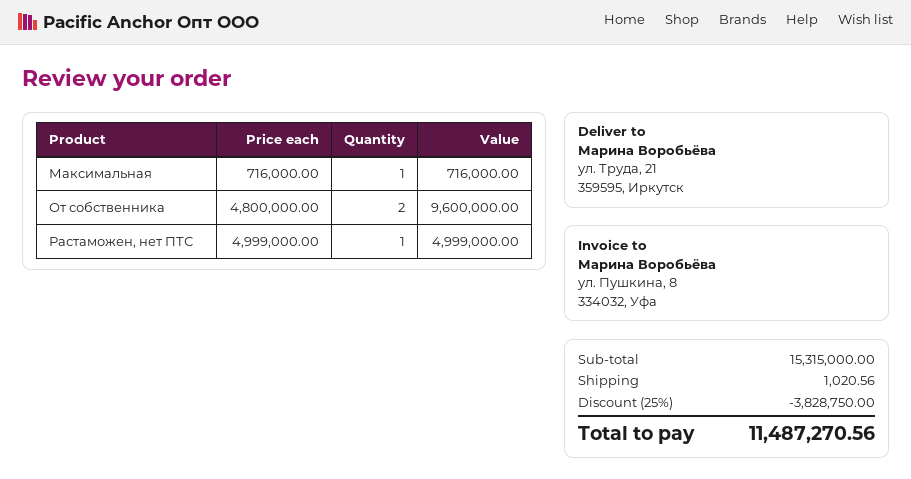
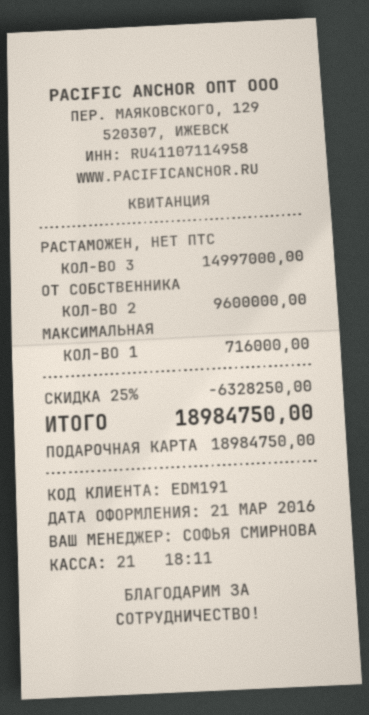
Растаможен, нет ПТС: 1 for 4999000.00 -> 3 for 14997000.00
discount: 25% = 3828750.00 -> 25% = 6328250.00
shipping: 1020.56 -> none
total: 11487270.56 -> 18984750.00

